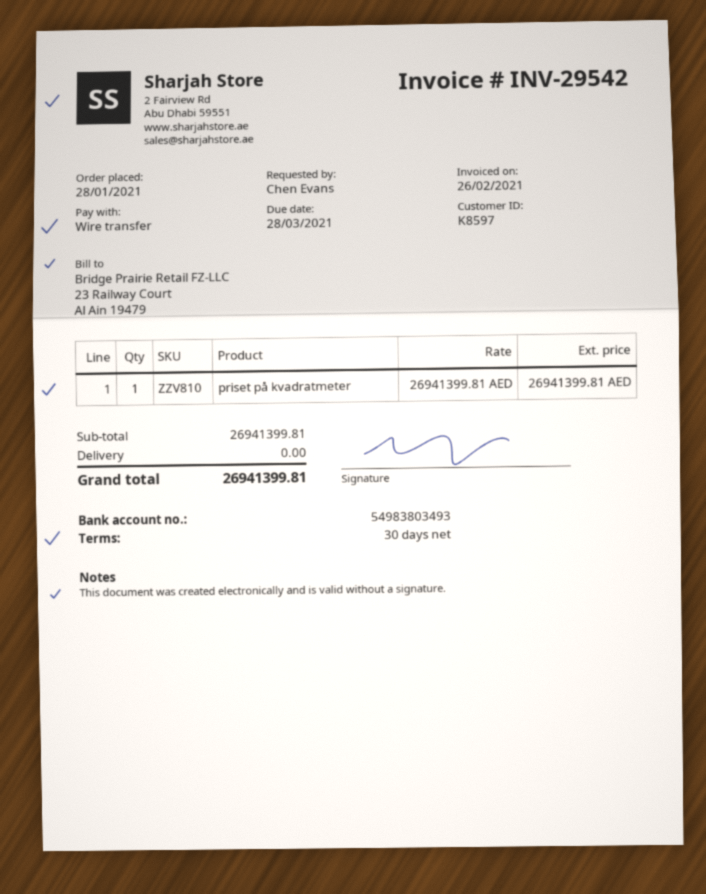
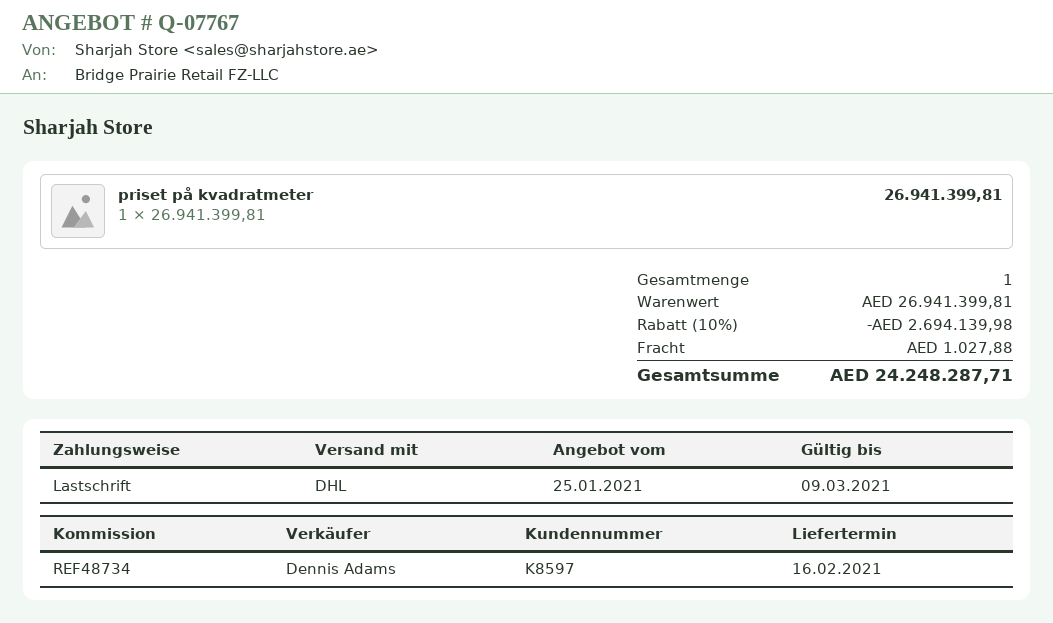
payment method: bank transfer -> direct debit
discount: none -> 10% = 2694139.98
shipping: 0.00 -> 1027.88
total: 26941399.81 -> 24248287.71

